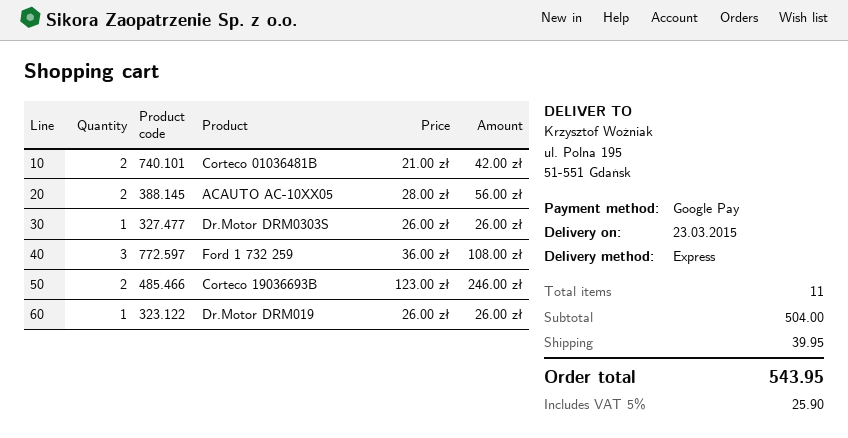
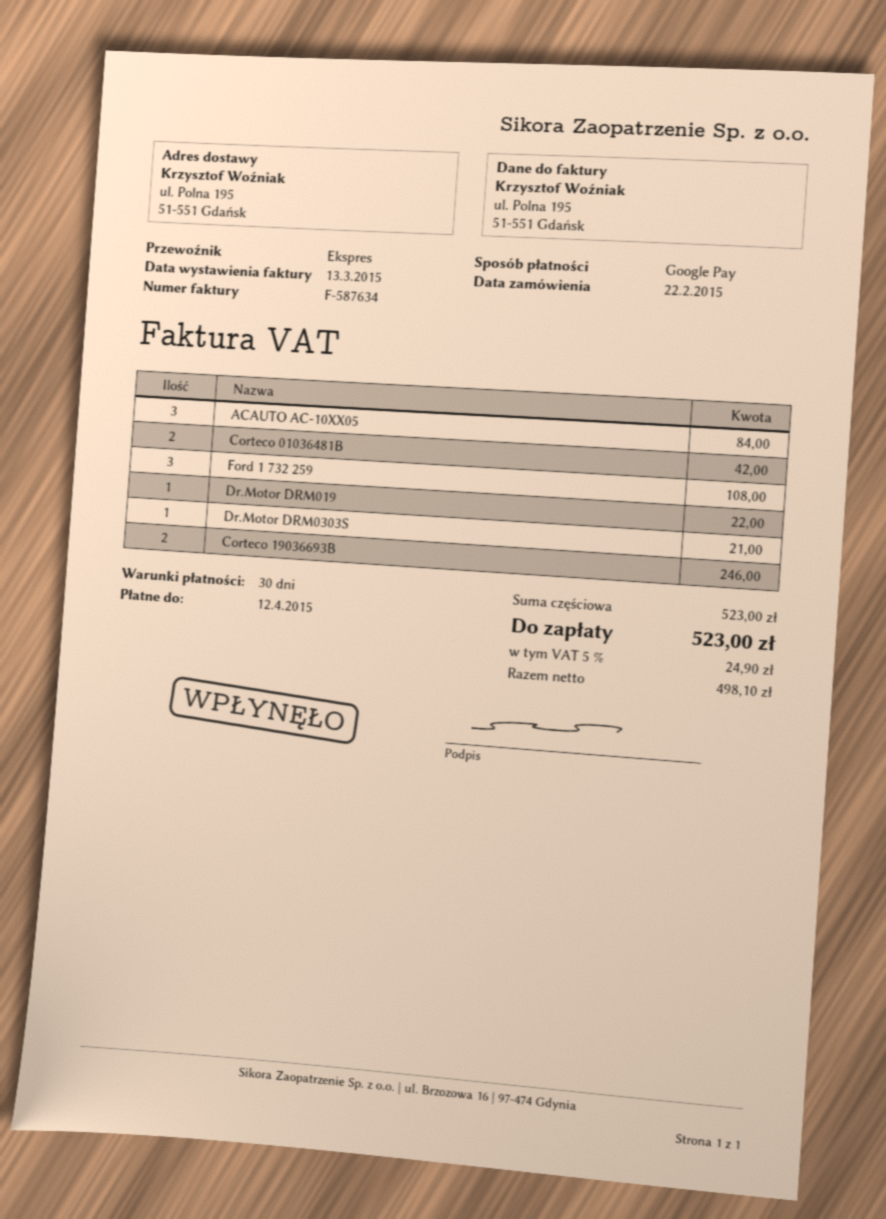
ACAUTO AC-10XX05: 2 for 56.00 -> 3 for 84.00
Dr.Motor DRM0303S: 1 for 26.00 -> 1 for 21.00
Dr.Motor DRM019: 1 for 26.00 -> 1 for 22.00
subtotal: 504.00 -> 523.00
shipping: 39.95 -> none
tax: 5% = 25.90 -> 5% = 24.90
total: 543.95 -> 523.00

